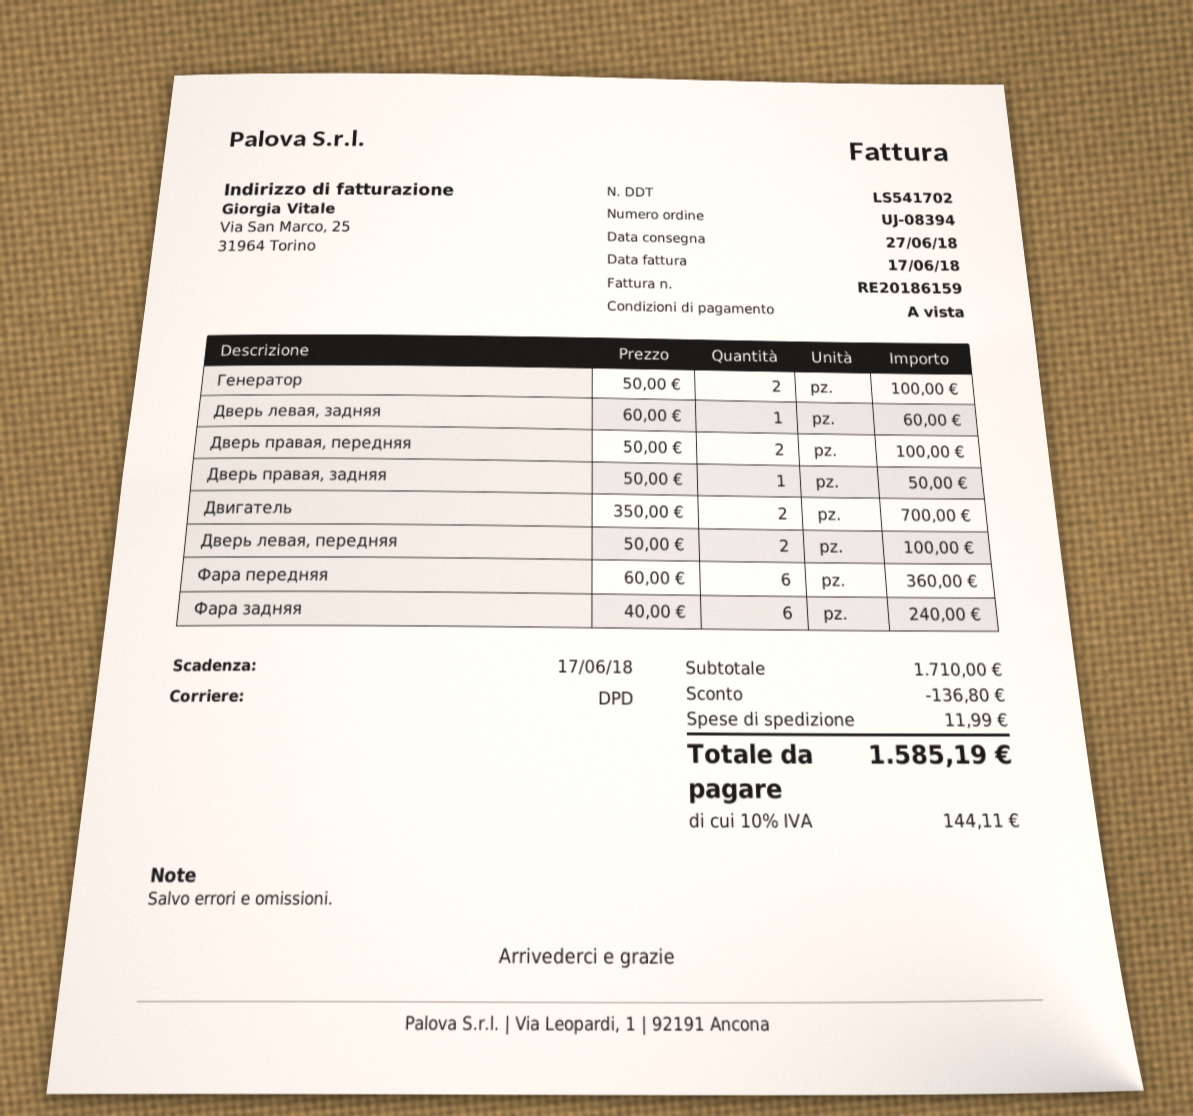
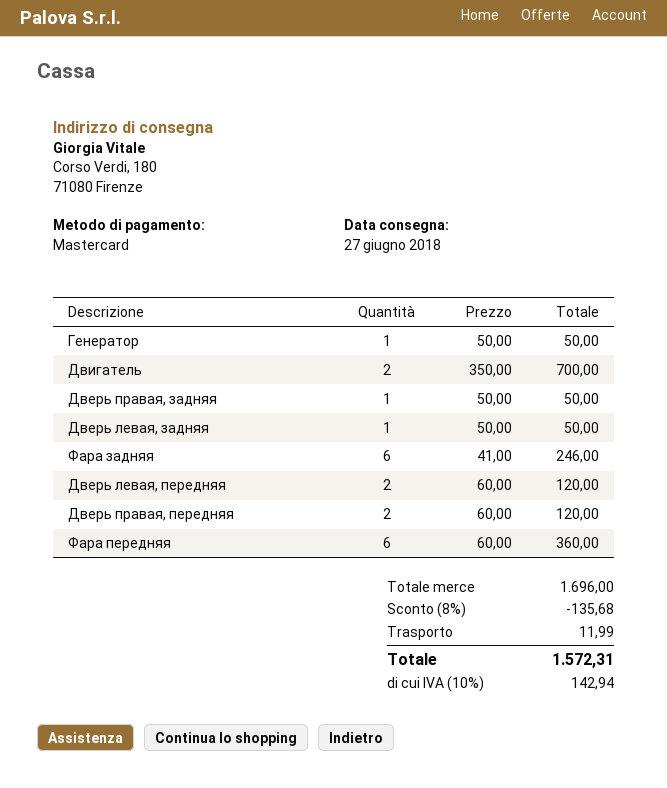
Генератор: 2 x 50.00 = 100.00 -> 1 x 50.00 = 50.00
Дверь левая, задняя: 1 x 60.00 = 60.00 -> 1 x 50.00 = 50.00
Дверь правая, передняя: 2 x 50.00 = 100.00 -> 2 x 60.00 = 120.00
Дверь левая, передняя: 2 x 50.00 = 100.00 -> 2 x 60.00 = 120.00
Фара задняя: 6 x 40.00 = 240.00 -> 6 x 41.00 = 246.00
subtotal: 1710.00 -> 1696.00
discount: 136.80 -> 135.68
tax: 10% = 144.11 -> 10% = 142.94
total: 1585.19 -> 1572.31

